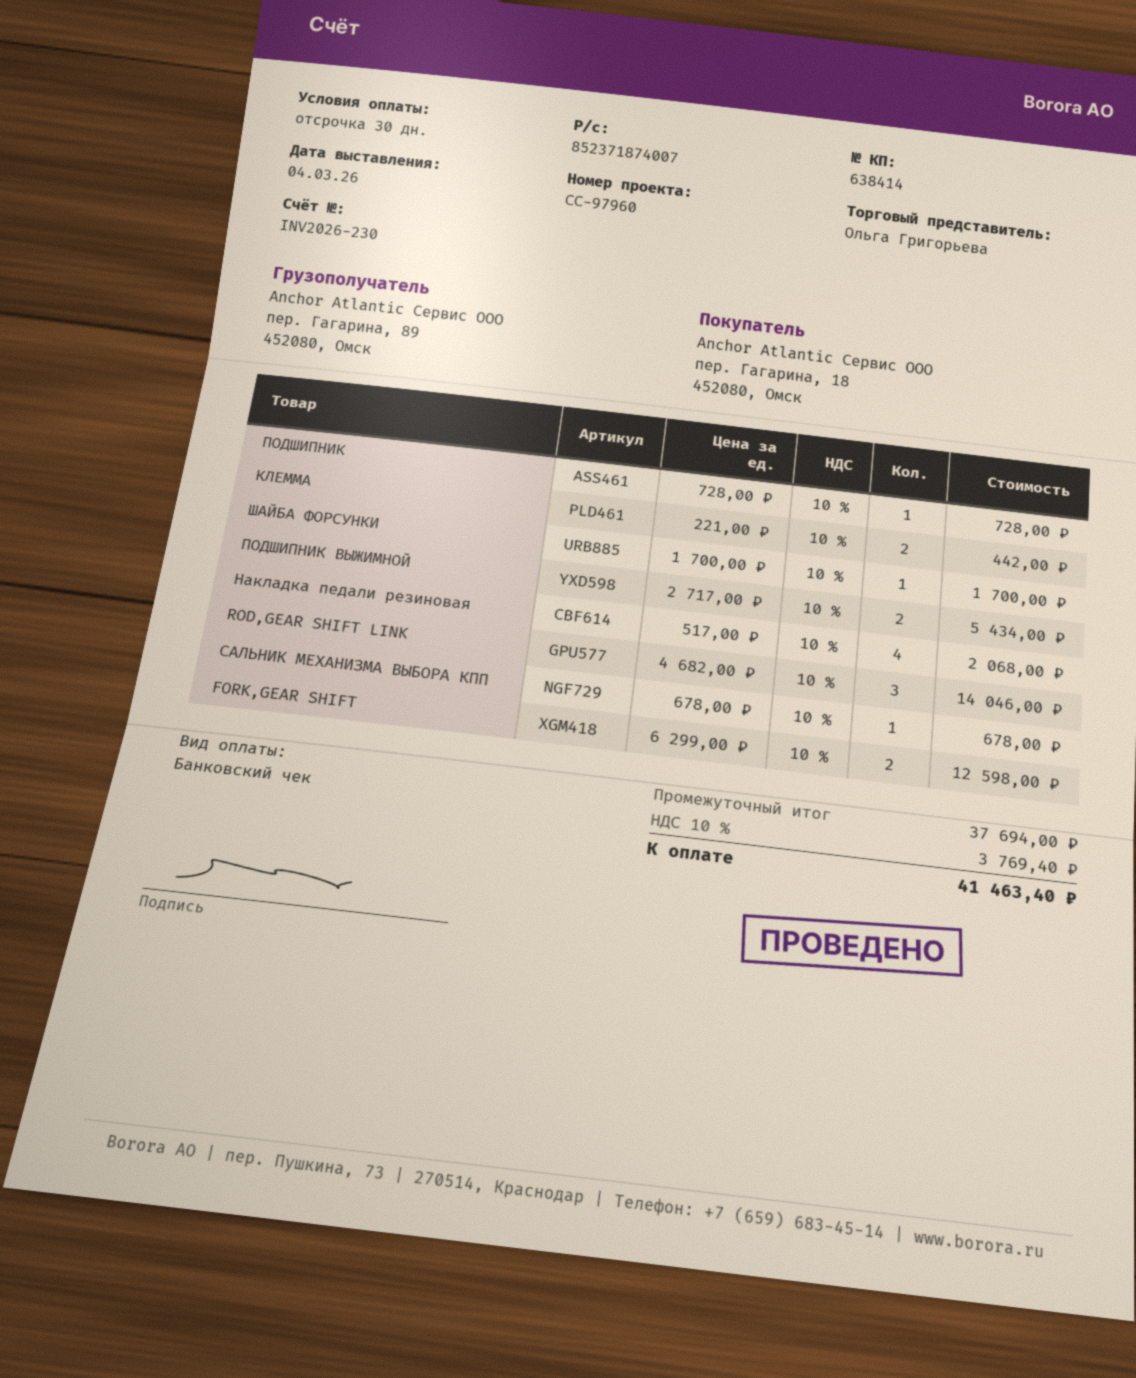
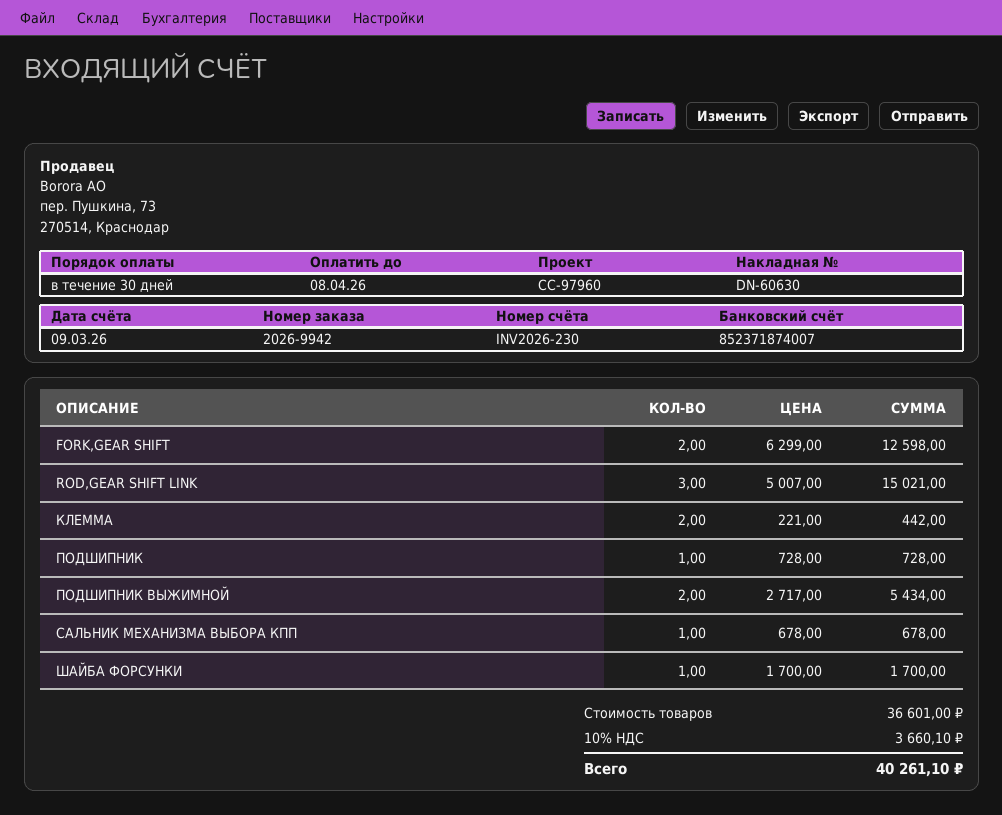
invoice date: 2026-03-04 -> 2026-03-09
Накладка педали резиновая: 4 x 517.00 = 2068.00 -> none
ROD,GEAR SHIFT LINK: 3 x 4682.00 = 14046.00 -> 3 x 5007.00 = 15021.00
subtotal: 37694.00 -> 36601.00
tax: 10% = 3769.40 -> 10% = 3660.10
total: 41463.40 -> 40261.10

